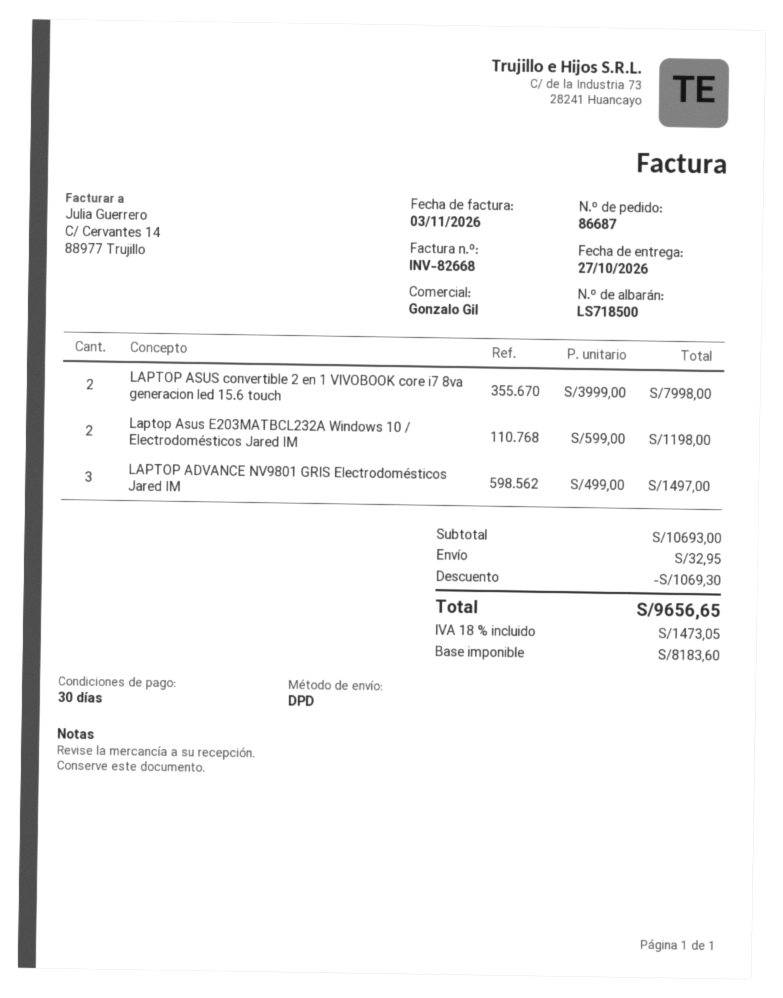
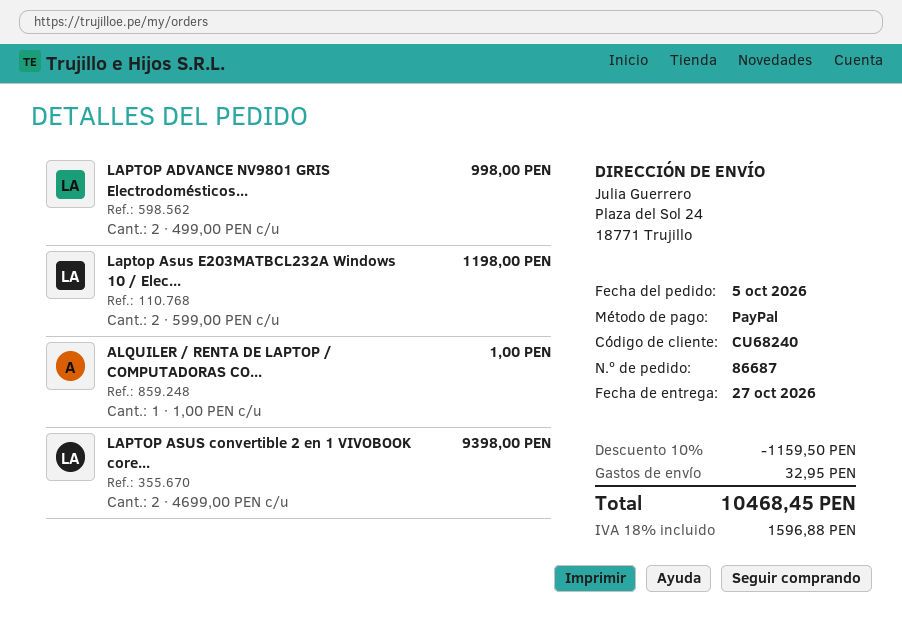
LAPTOP ASUS convertible 2 en 1 VIVOBOOK core i7 8va generacion led 15.6 touch: 2 x 3999.00 = 7998.00 -> 2 x 4699.00 = 9398.00
LAPTOP ADVANCE NV9801 GRIS Electrodomésticos Jared IM: 3 x 499.00 = 1497.00 -> 2 x 499.00 = 998.00
ALQUILER / RENTA DE LAPTOP / COMPUTADORAS CO...: none -> 1 x 1.00 = 1.00
discount: 1069.30 -> 1159.50
tax: 18% = 1473.05 -> 18% = 1596.88
total: 9656.65 -> 10468.45

